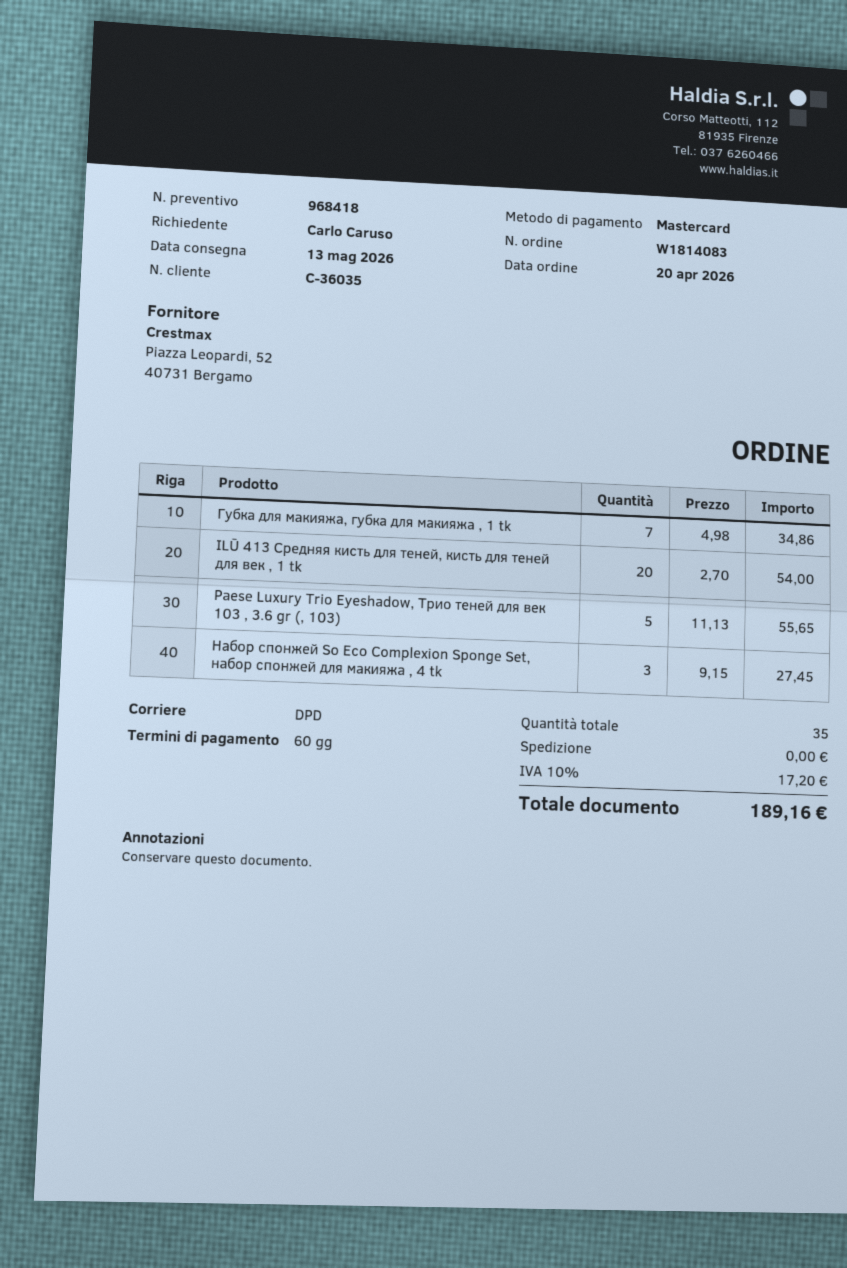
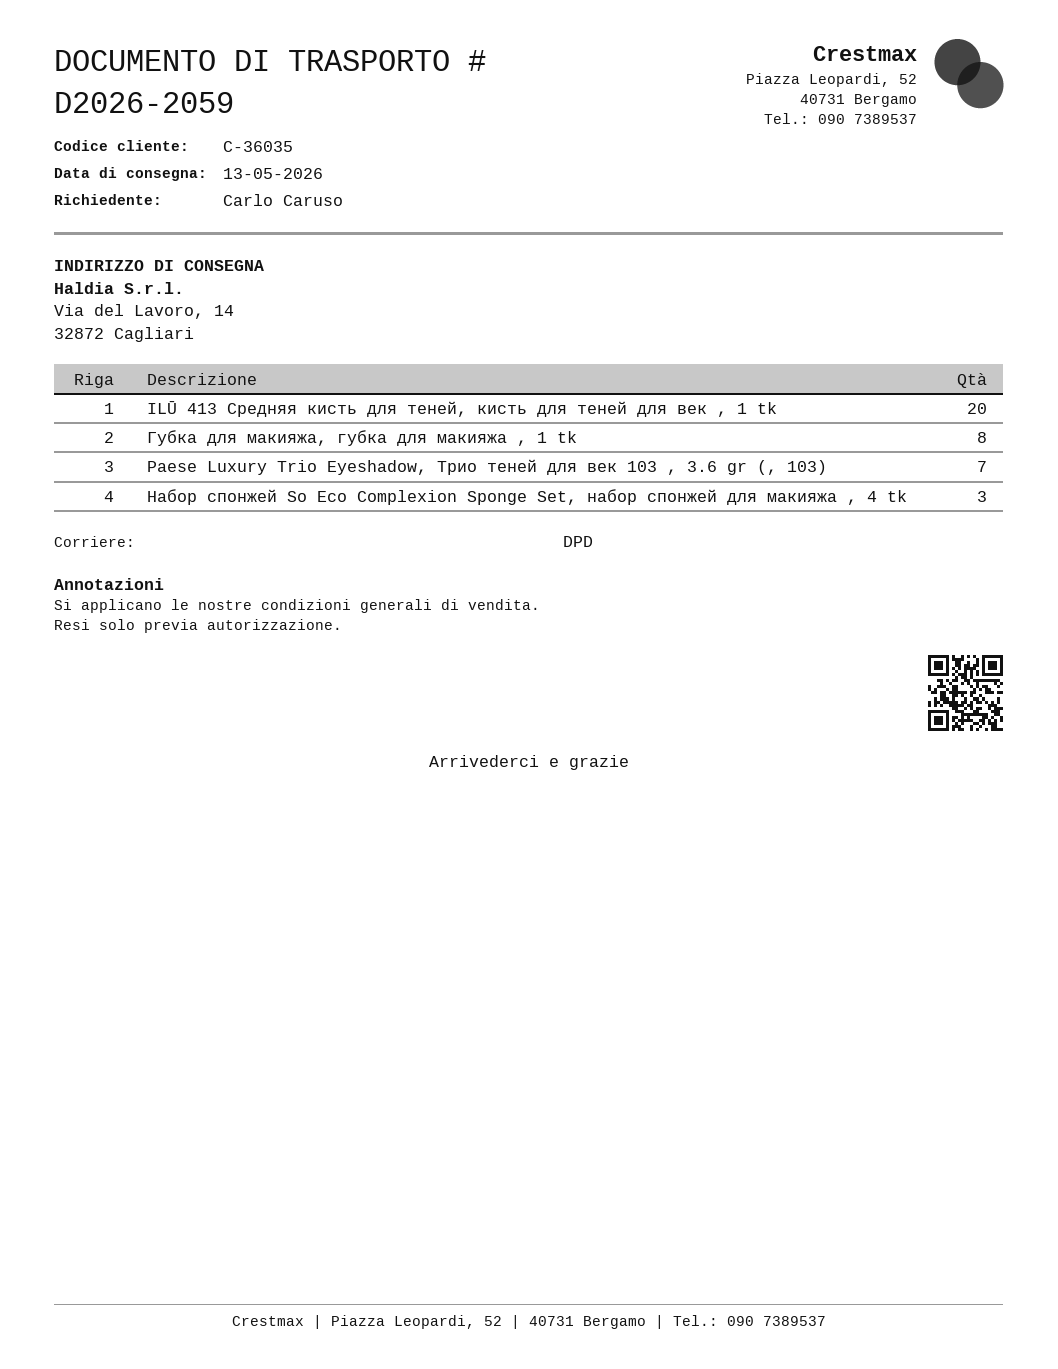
Губка для макияжа, губка для макияжа , 1 tk: 7 -> 8
Paese Luxury Trio Eyeshadow, Трио теней для век 103 , 3.6 gr (, 103): 5 -> 7

